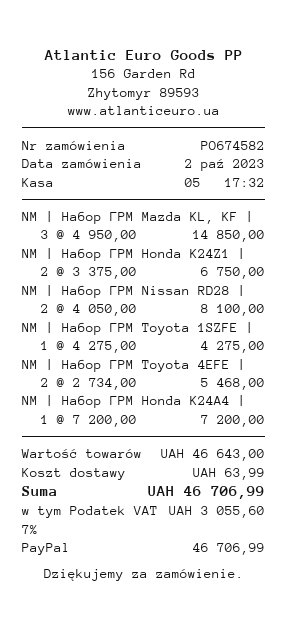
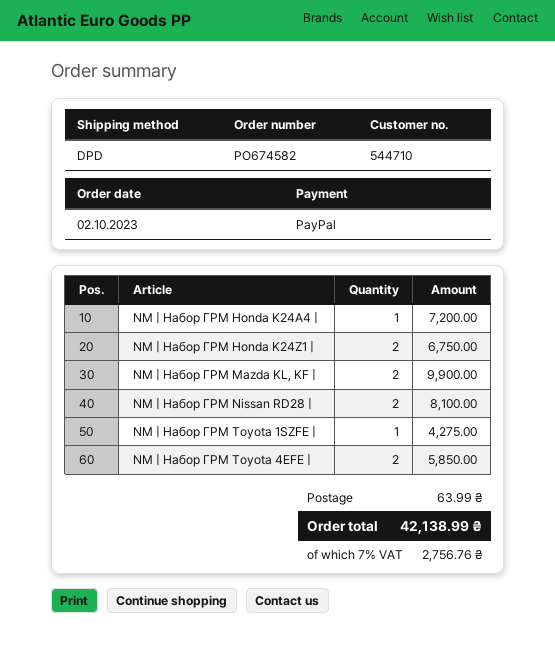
NM | Набор ГРМ Mazda KL, KF |: 3 for 14850.00 -> 2 for 9900.00
NM | Набор ГРМ Toyota 4EFE |: 2 for 5468.00 -> 2 for 5850.00
tax: 7% = 3055.60 -> 7% = 2756.76
total: 46706.99 -> 42138.99

